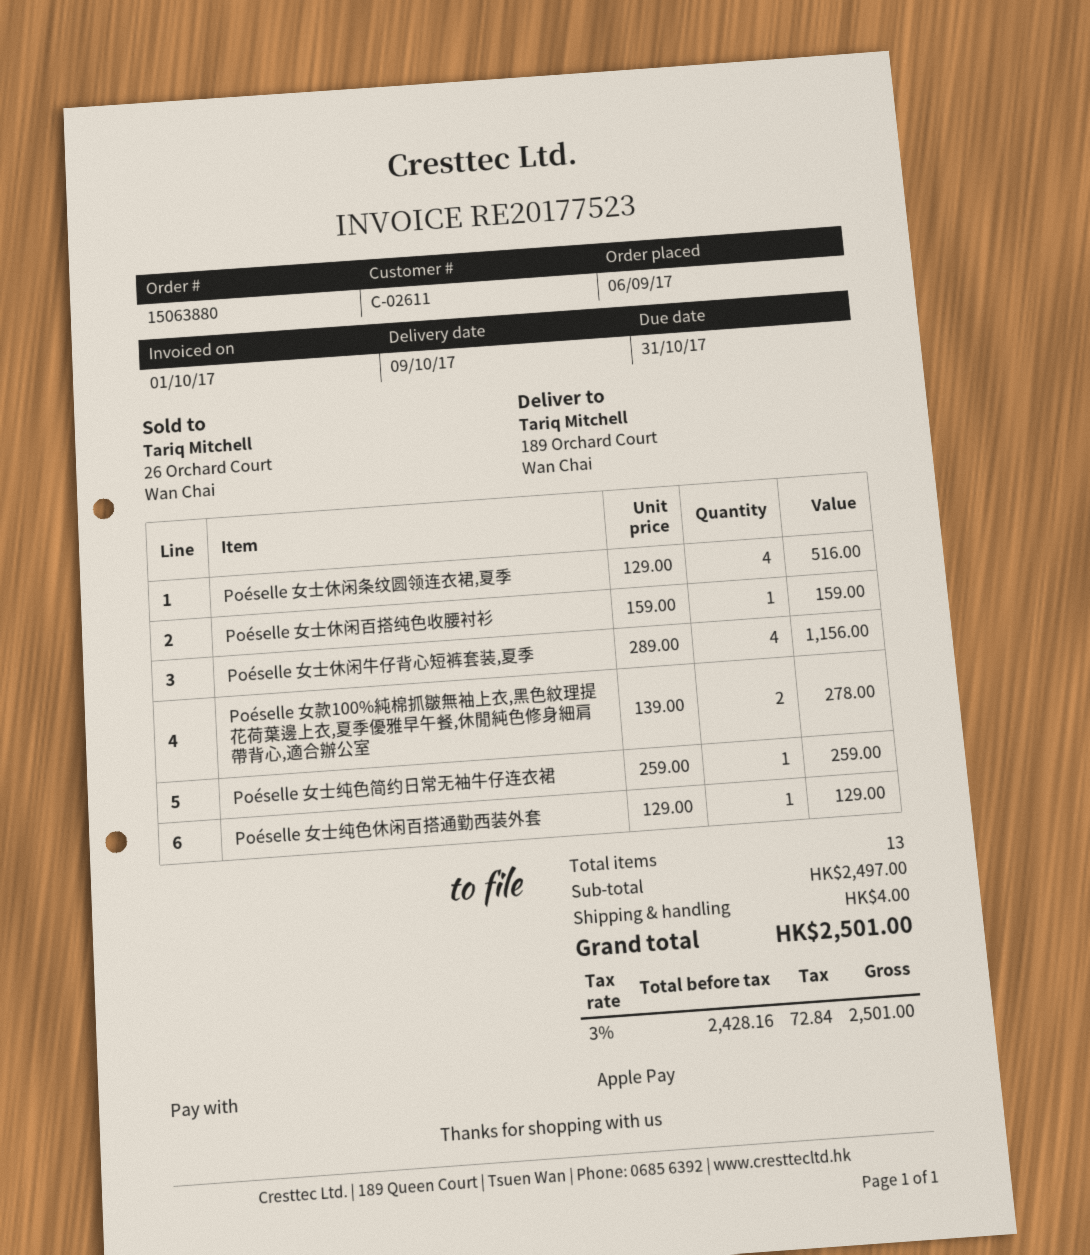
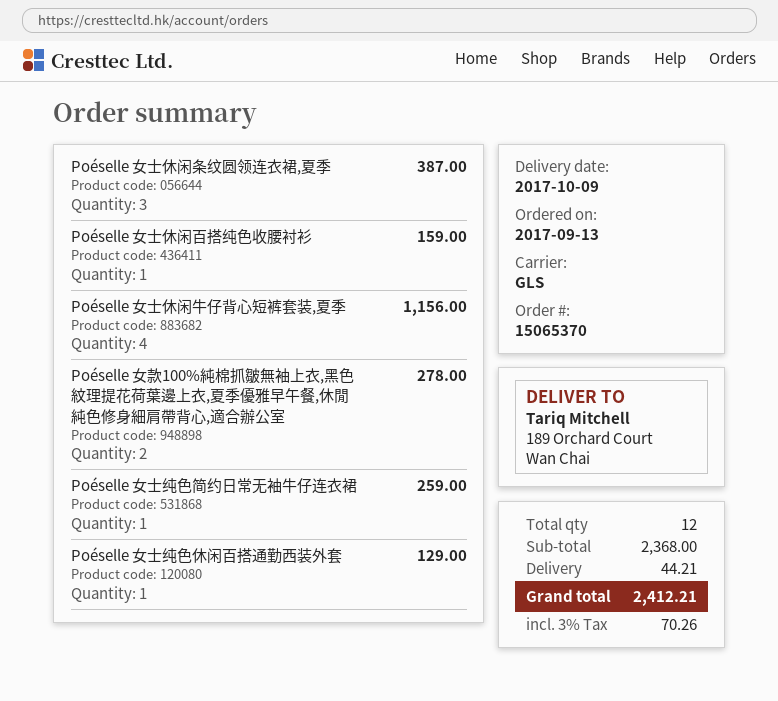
order number: 15063880 -> 15065370
order date: 2017-09-06 -> 2017-09-13
Poéselle 女士休闲条纹圆领连衣裙,夏季: 4 for 516.00 -> 3 for 387.00
total quantity: 13 -> 12
subtotal: 2497.00 -> 2368.00
shipping: 4.00 -> 44.21
tax: 3% = 72.84 -> 3% = 70.26
total: 2501.00 -> 2412.21

